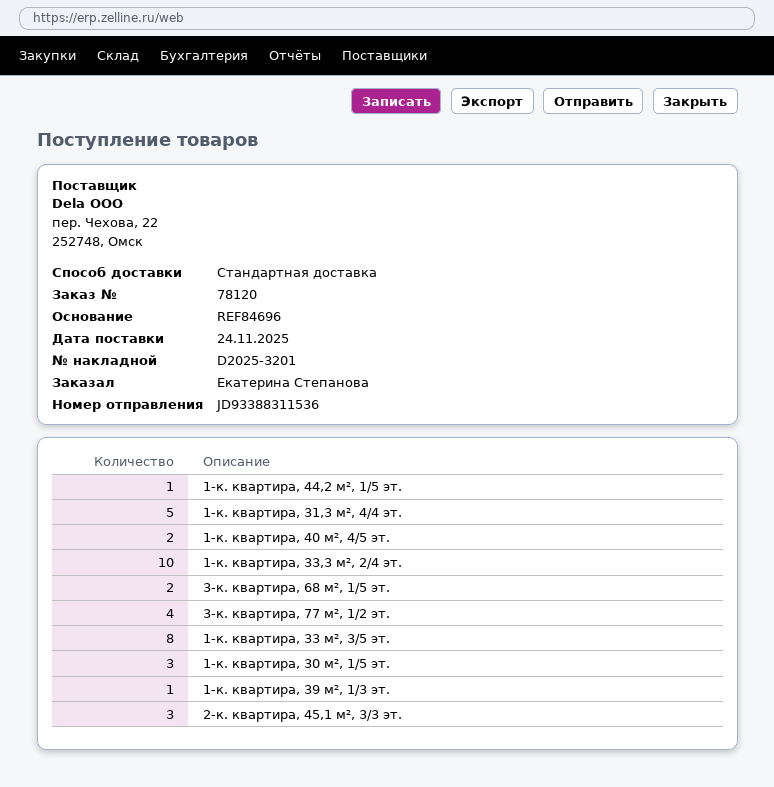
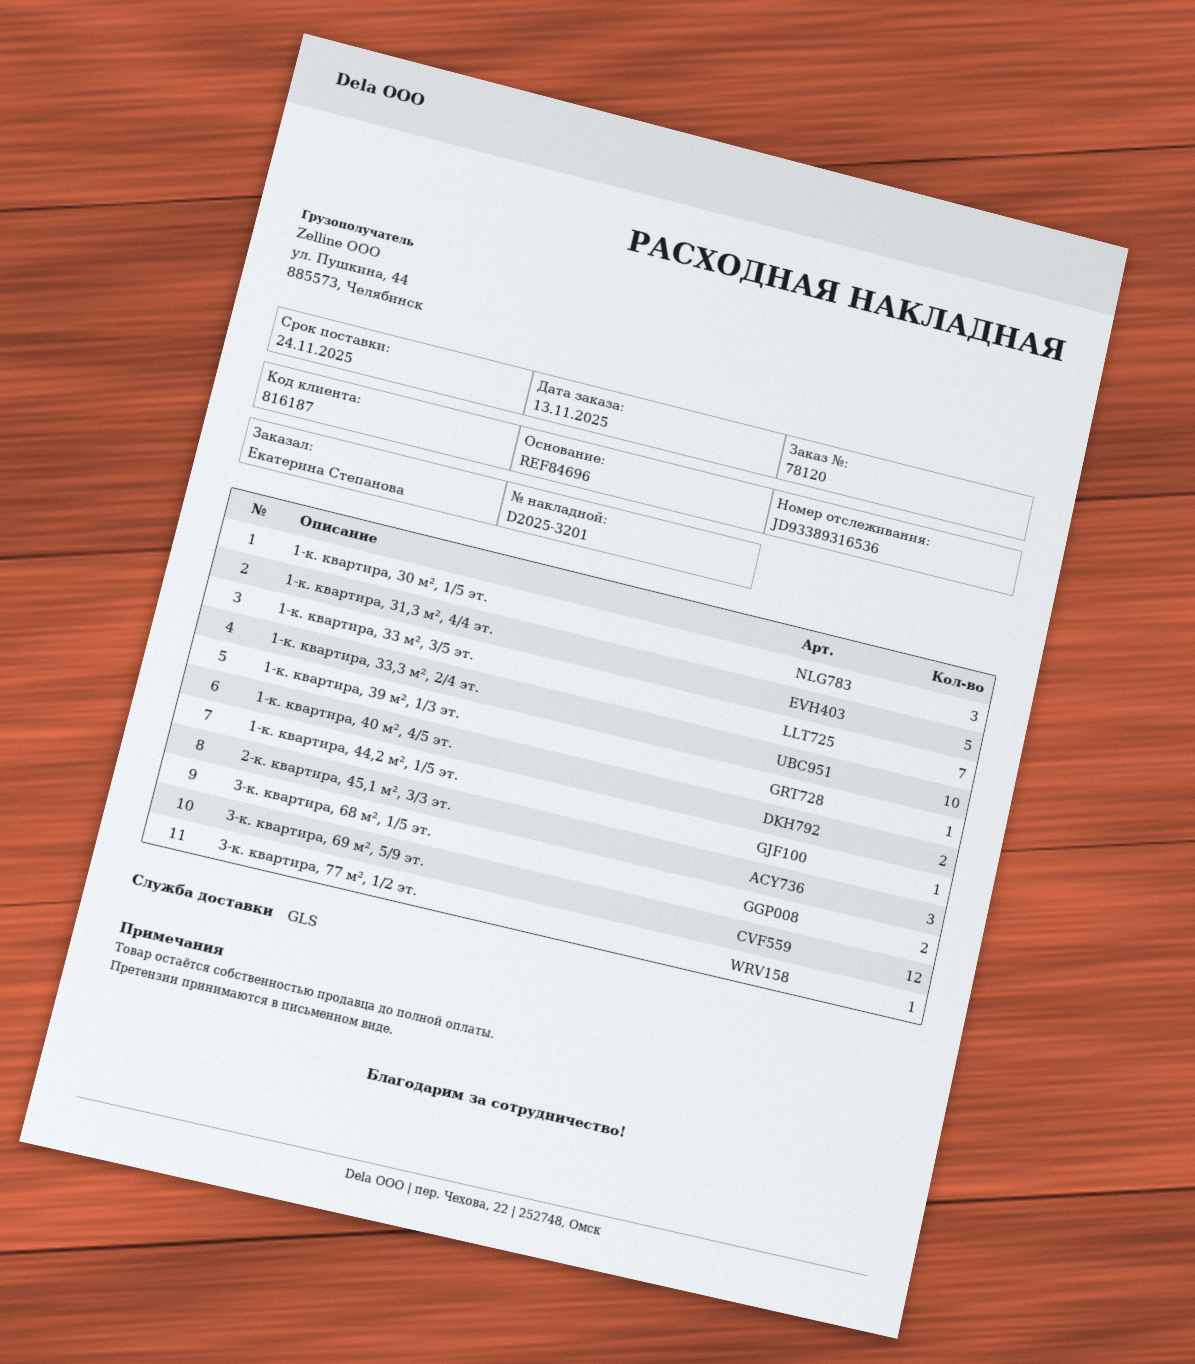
shipping method: standard -> GLS
tracking number: JD93388311536 -> JD93389316536
3-к. квартира, 77 м², 1/2 эт.: 4 -> 1
1-к. квартира, 33 м², 3/5 эт.: 8 -> 7
3-к. квартира, 69 м², 5/9 эт.: none -> 12

